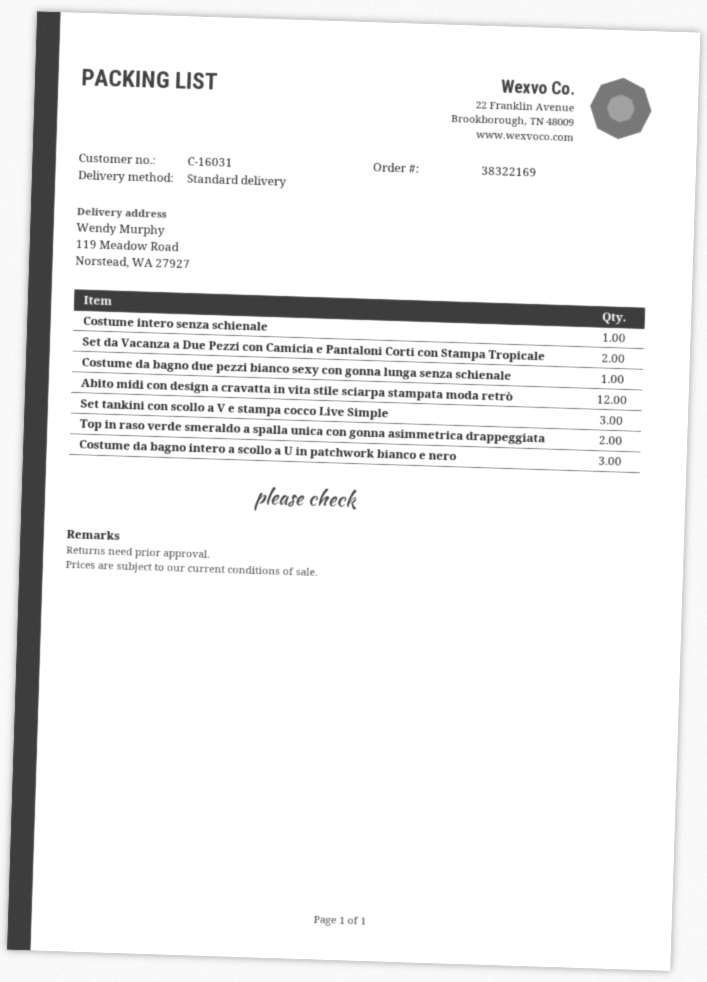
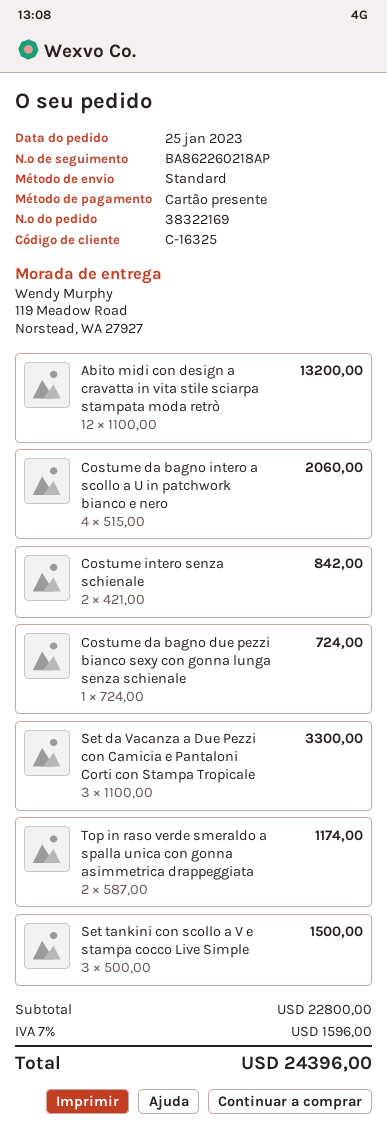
customer number: C-16031 -> C-16325
Costume intero senza schienale: 1 -> 2
Set da Vacanza a Due Pezzi con Camicia e Pantaloni Corti con Stampa Tropicale: 2 -> 3
Costume da bagno intero a scollo a U in patchwork bianco e nero: 3 -> 4

